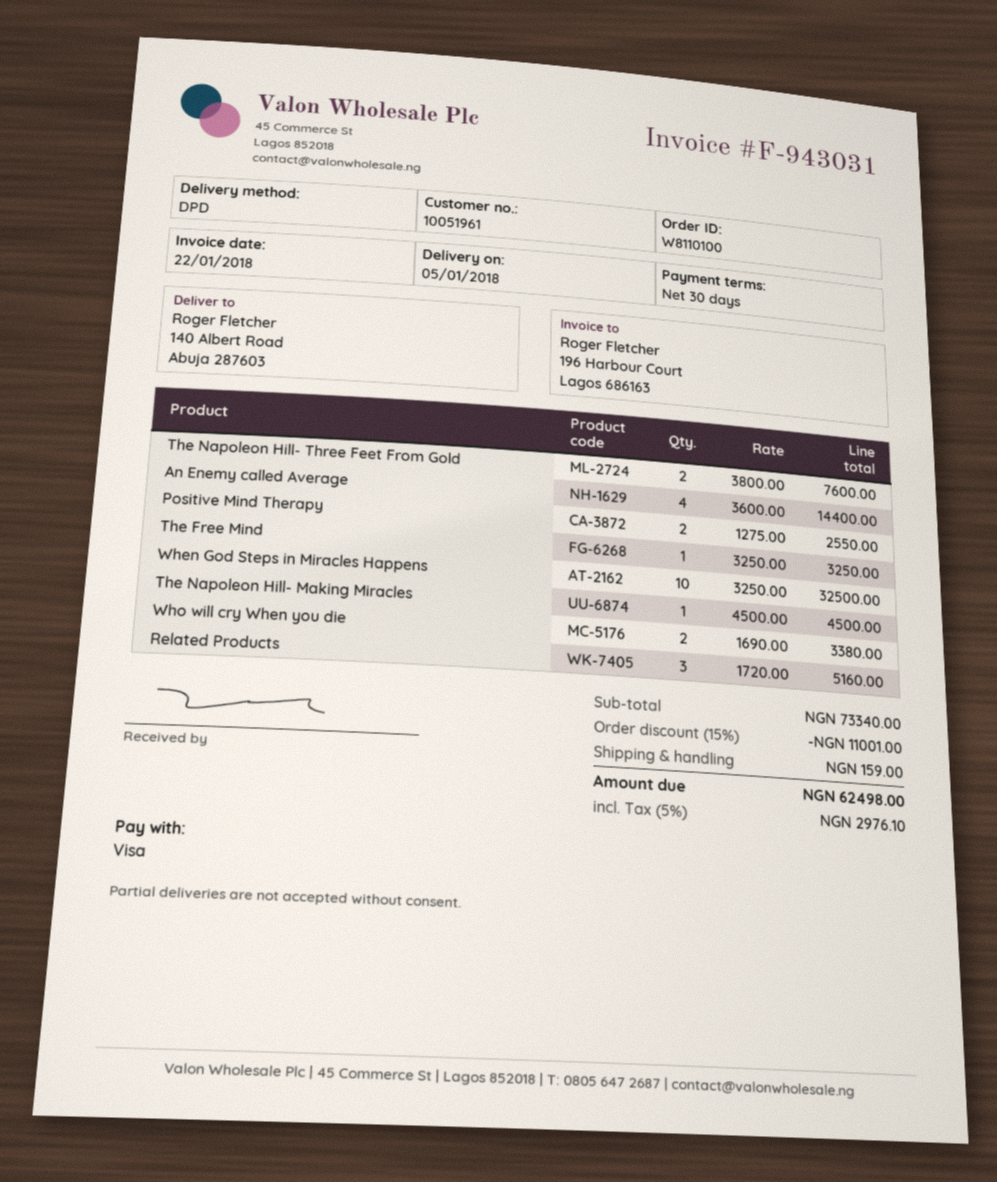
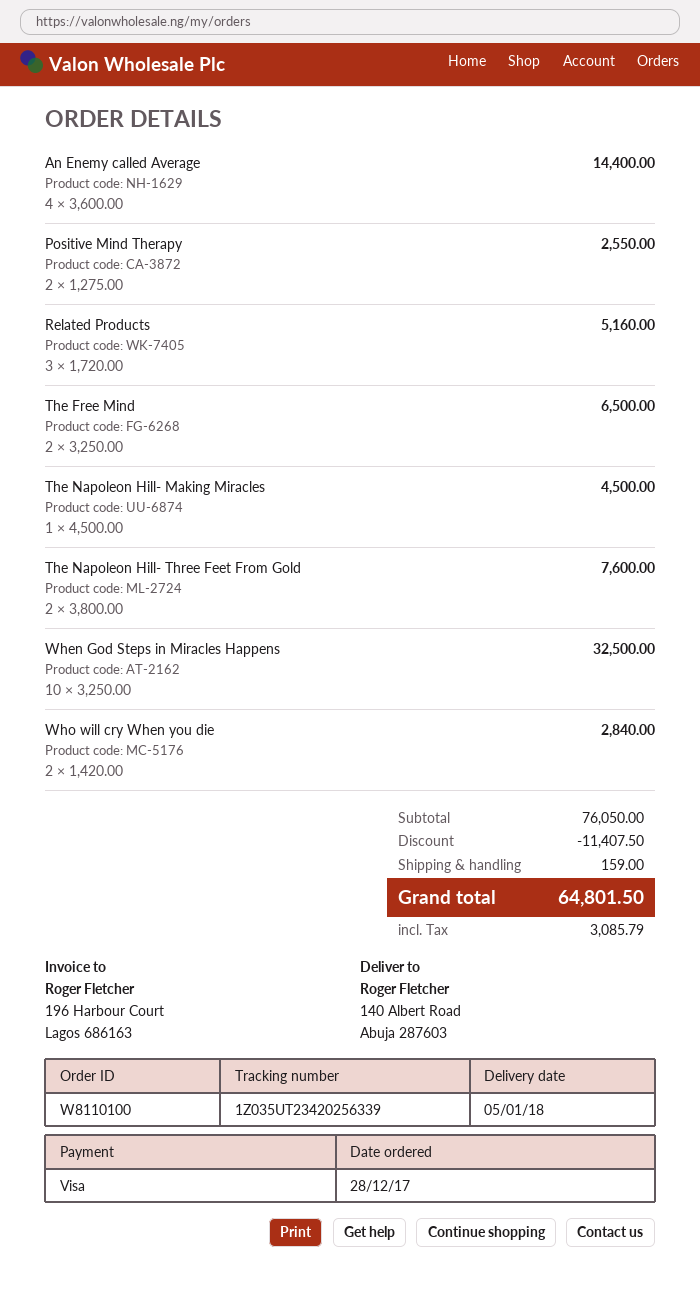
The Free Mind: 1 x 3250.00 = 3250.00 -> 2 x 3250.00 = 6500.00
Who will cry When you die: 2 x 1690.00 = 3380.00 -> 2 x 1420.00 = 2840.00
subtotal: 73340.00 -> 76050.00
discount: 11001.00 -> 11407.50
tax: 2976.10 -> 3085.79
total: 62498.00 -> 64801.50

